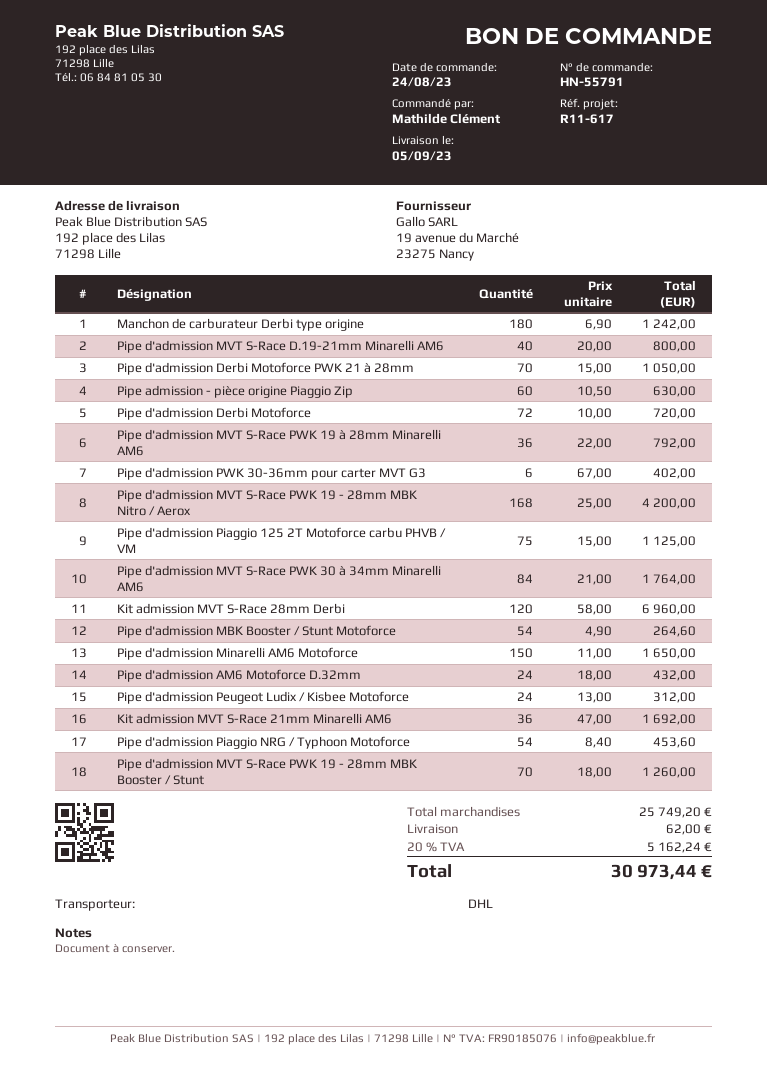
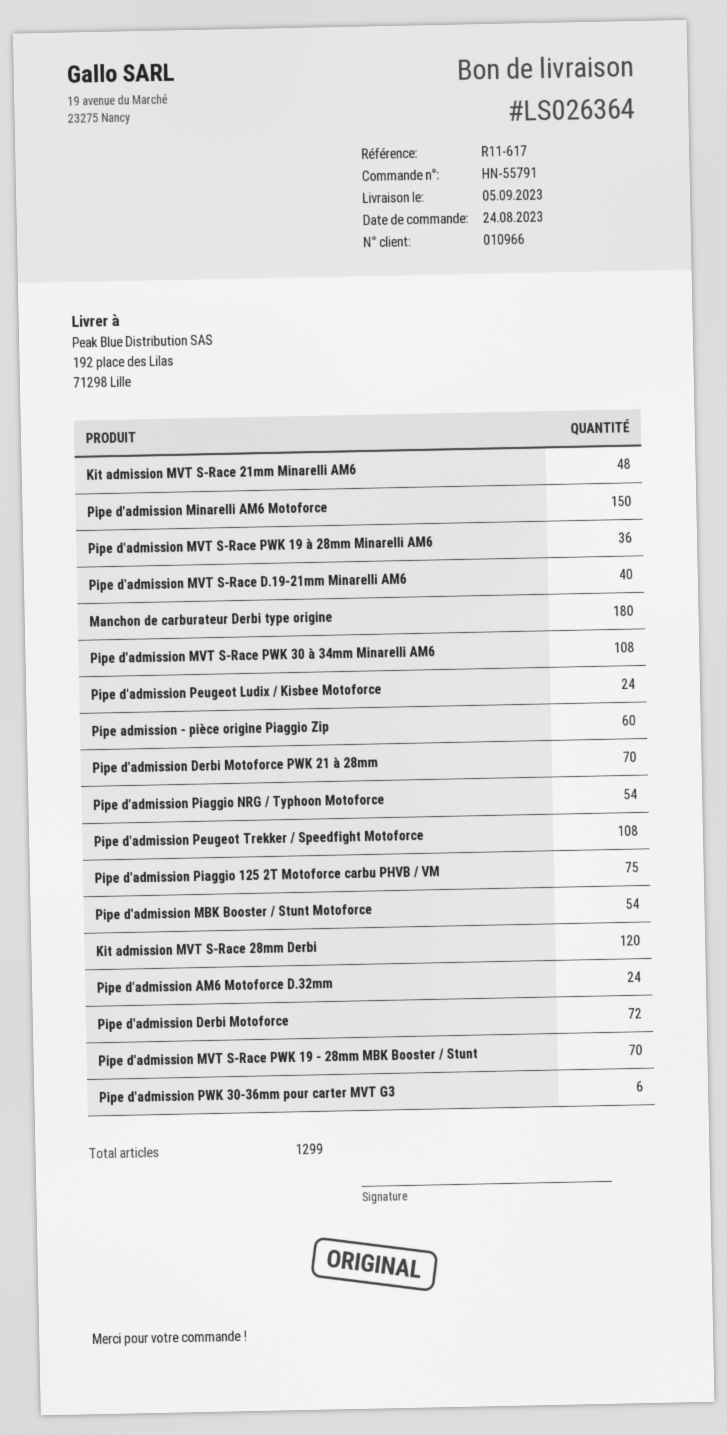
Pipe d'admission MVT S-Race PWK 19 - 28mm MBK Nitro / Aerox: 168 -> none
Pipe d'admission MVT S-Race PWK 30 à 34mm Minarelli AM6: 84 -> 108
Kit admission MVT S-Race 21mm Minarelli AM6: 36 -> 48
Pipe d'admission Peugeot Trekker / Speedfight Motoforce: none -> 108

